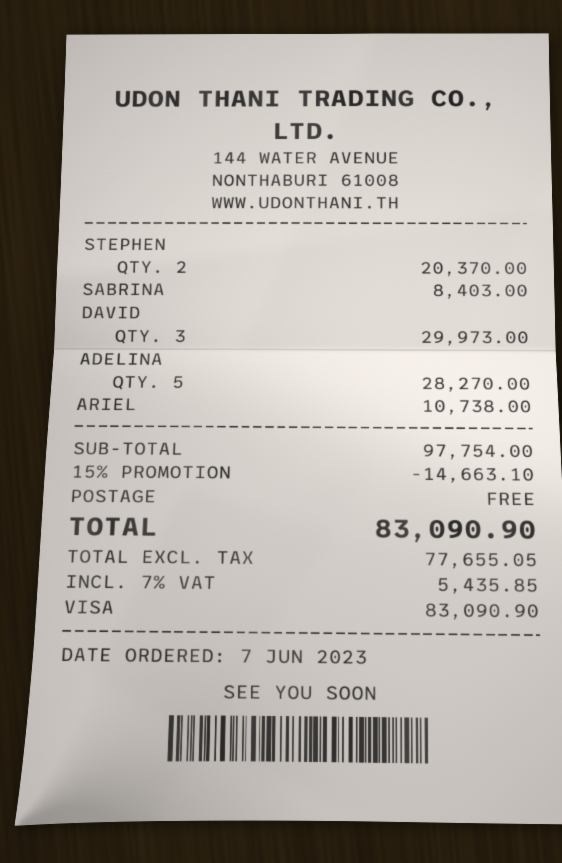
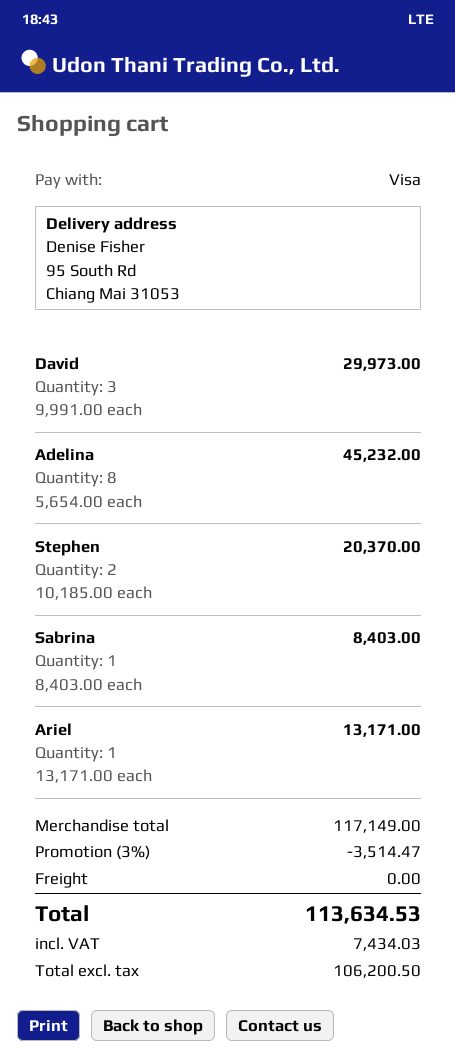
ADELINA: 5 for 28270.00 -> 8 for 45232.00
ARIEL: 1 for 10738.00 -> 1 for 13171.00
subtotal: 97754.00 -> 117149.00
discount: 15% = 14663.10 -> 3% = 3514.47
net: 77655.05 -> 106200.50
tax: 5435.85 -> 7434.03
total: 83090.90 -> 113634.53

